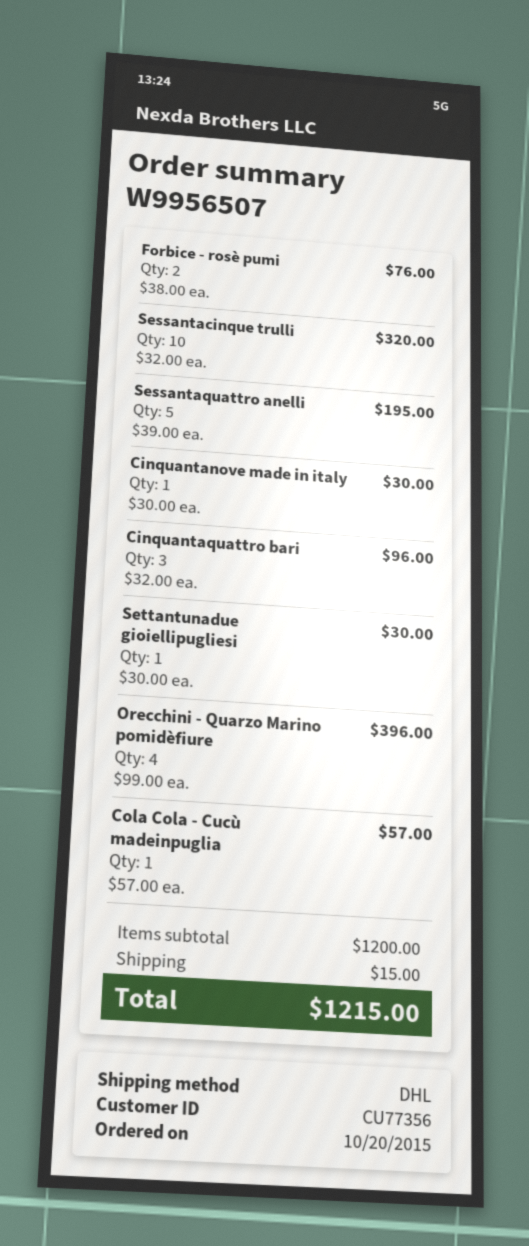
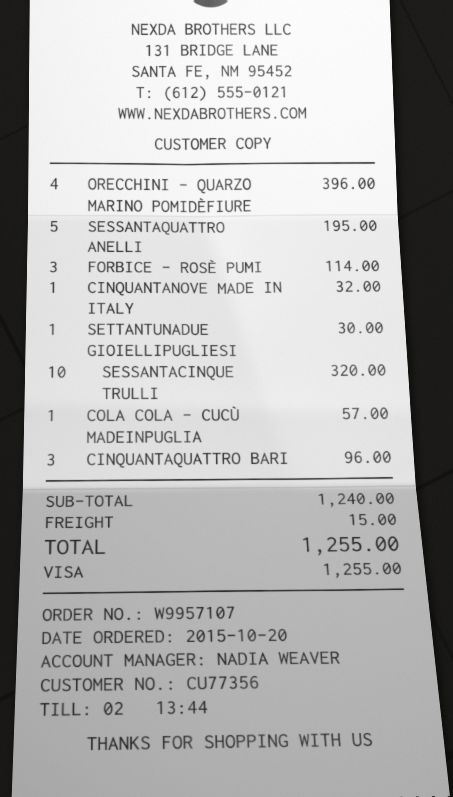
order number: W9956507 -> W9957107
Forbice - rosè pumi: 2 for 76.00 -> 3 for 114.00
Cinquantanove made in italy: 1 for 30.00 -> 1 for 32.00
subtotal: 1200.00 -> 1240.00
total: 1215.00 -> 1255.00

